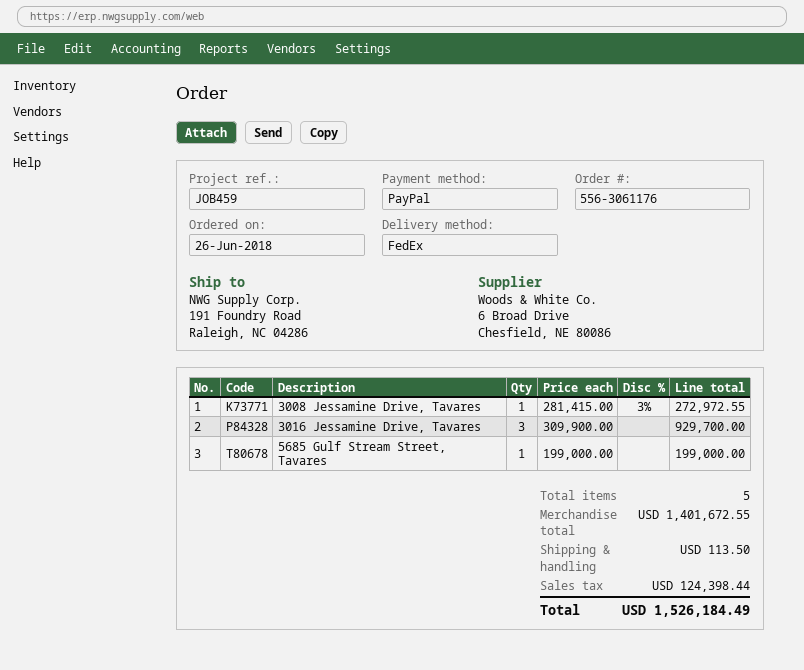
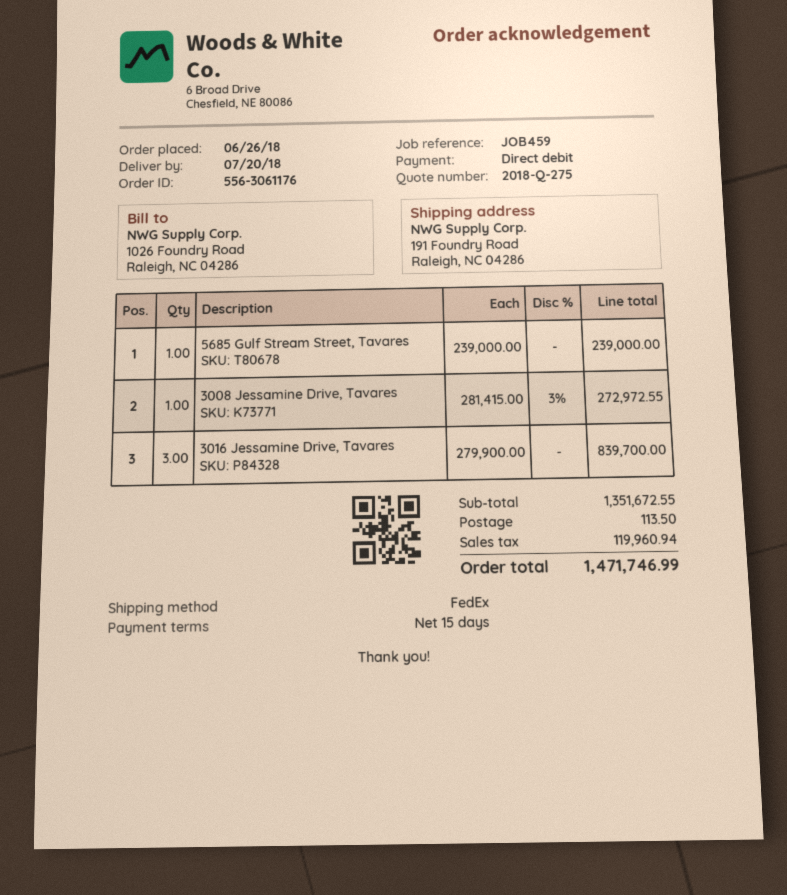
payment method: PayPal -> direct debit
3016 Jessamine Drive, Tavares: 3 x 309900.00 = 929700.00 -> 3 x 279900.00 = 839700.00
5685 Gulf Stream Street, Tavares: 1 x 199000.00 = 199000.00 -> 1 x 239000.00 = 239000.00
subtotal: 1401672.55 -> 1351672.55
tax: 124398.44 -> 119960.94
total: 1526184.49 -> 1471746.99

